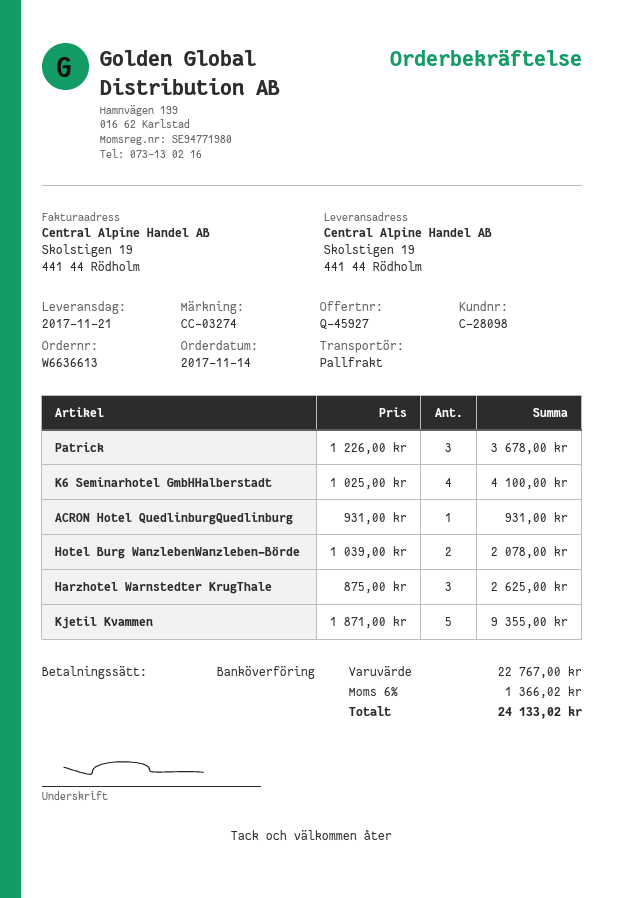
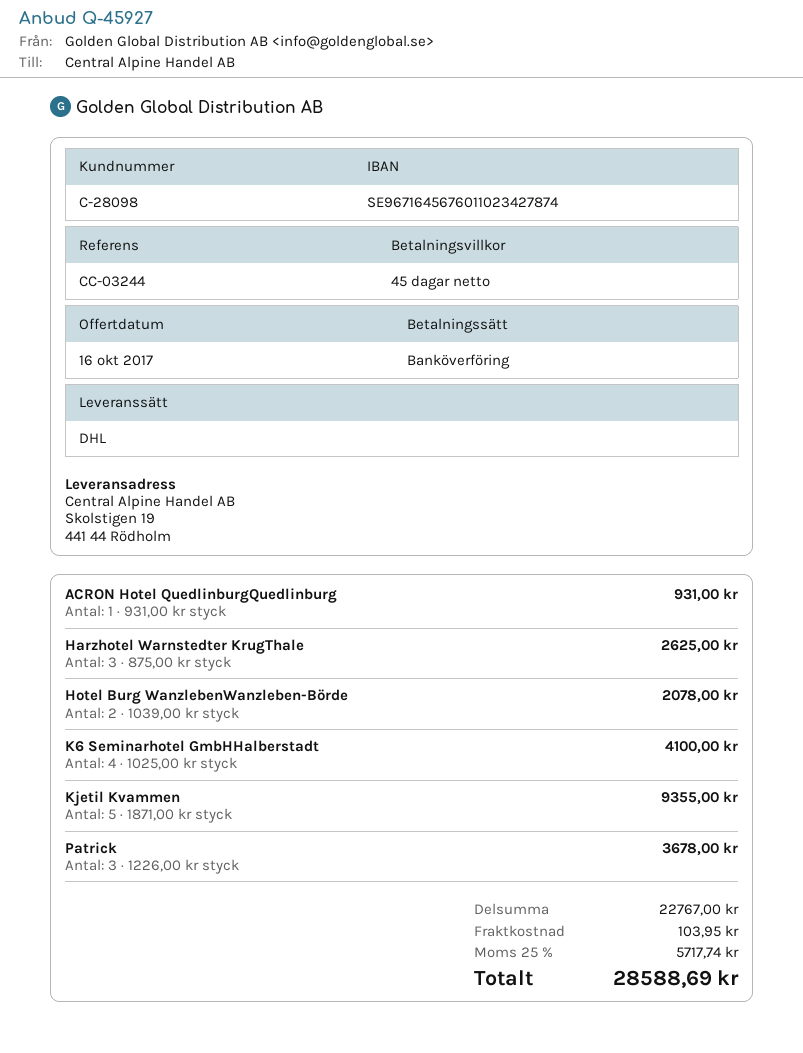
reference: CC-03274 -> CC-03244
shipping method: pallet freight -> DHL
shipping: none -> 103.95
tax: 6% = 1366.02 -> 25% = 5717.74
total: 24133.02 -> 28588.69

